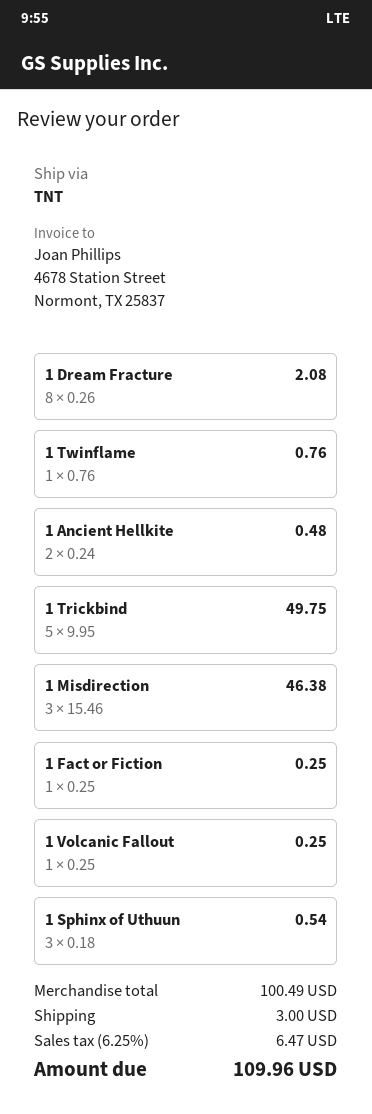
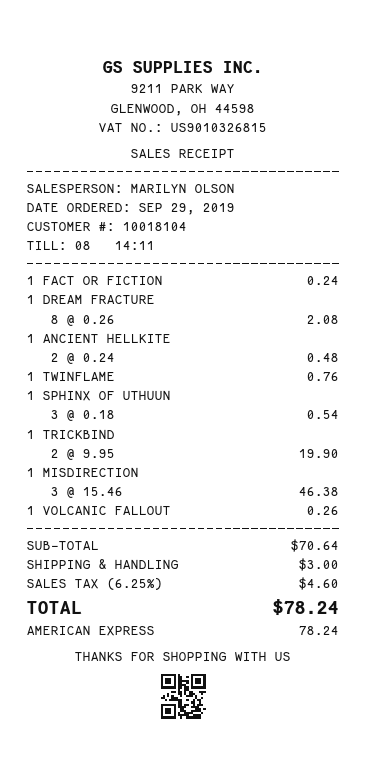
1 Trickbind: 5 x 9.95 = 49.75 -> 2 x 9.95 = 19.90
1 Fact or Fiction: 1 x 0.25 = 0.25 -> 1 x 0.24 = 0.24
1 Volcanic Fallout: 1 x 0.25 = 0.25 -> 1 x 0.26 = 0.26
subtotal: 100.49 -> 70.64
tax: 6.25% = 6.47 -> 6.25% = 4.60
total: 109.96 -> 78.24

